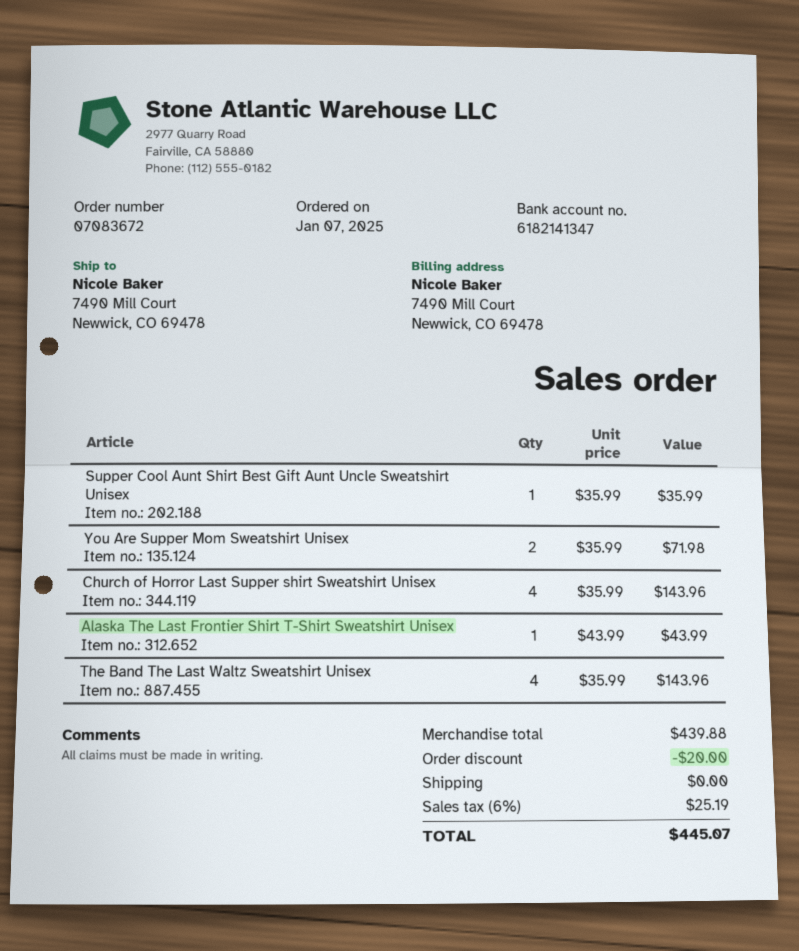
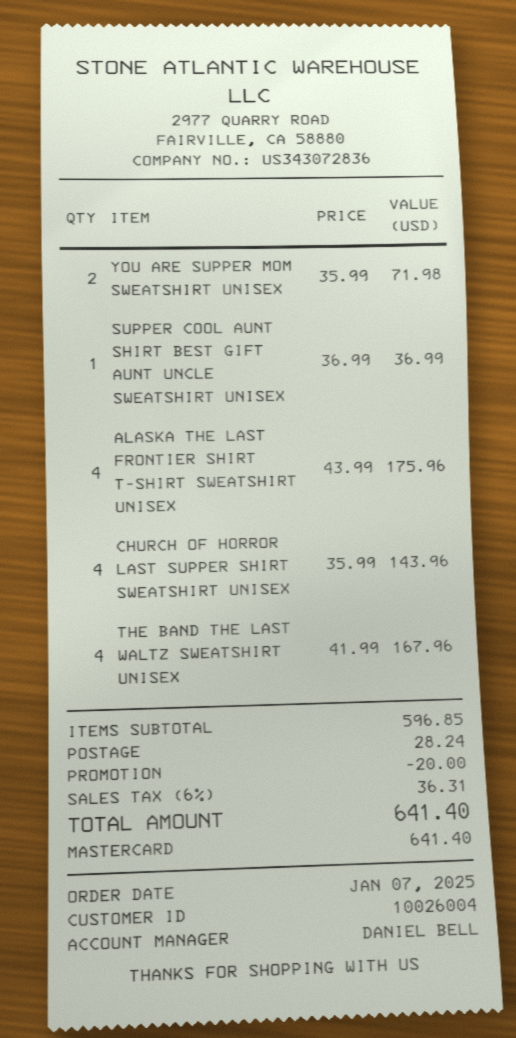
Supper Cool Aunt Shirt Best Gift Aunt Uncle Sweatshirt Unisex: 1 x 35.99 = 35.99 -> 1 x 36.99 = 36.99
Alaska The Last Frontier Shirt T-Shirt Sweatshirt Unisex: 1 x 43.99 = 43.99 -> 4 x 43.99 = 175.96
The Band The Last Waltz Sweatshirt Unisex: 4 x 35.99 = 143.96 -> 4 x 41.99 = 167.96
subtotal: 439.88 -> 596.85
shipping: 0.00 -> 28.24
tax: 6% = 25.19 -> 6% = 36.31
total: 445.07 -> 641.40

